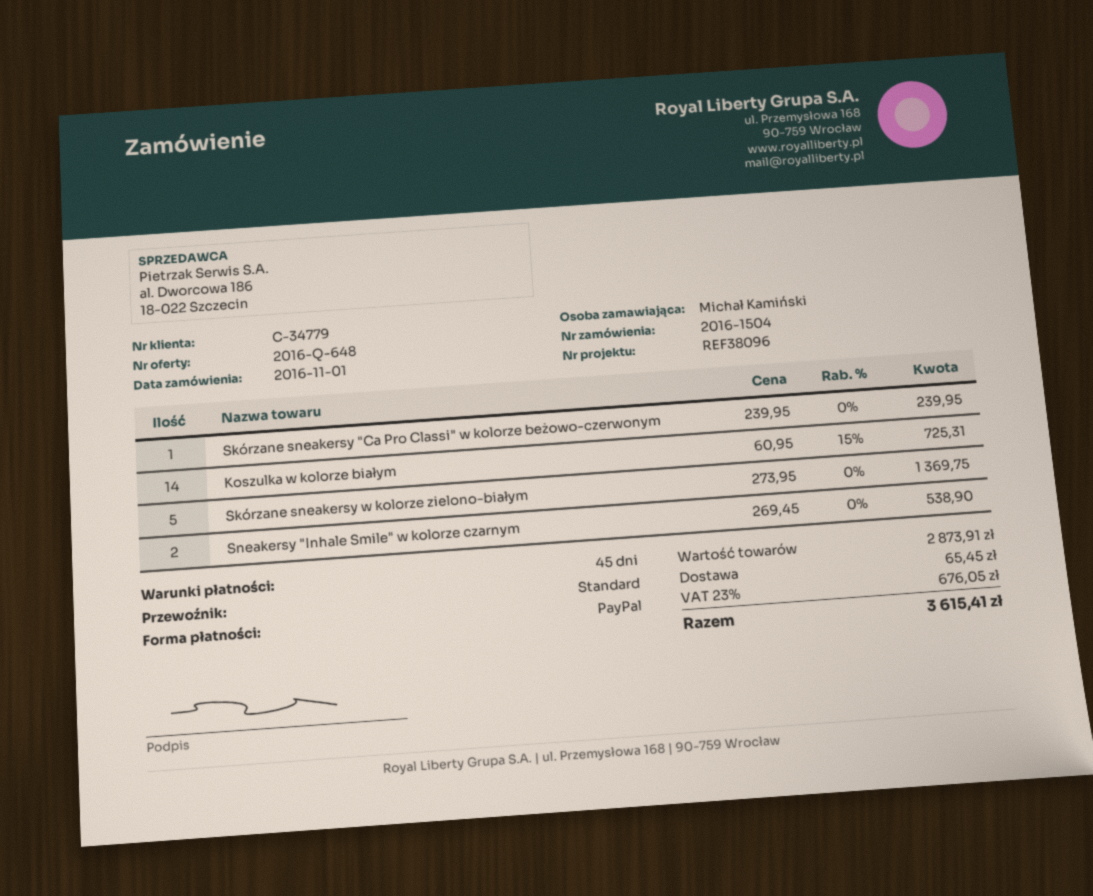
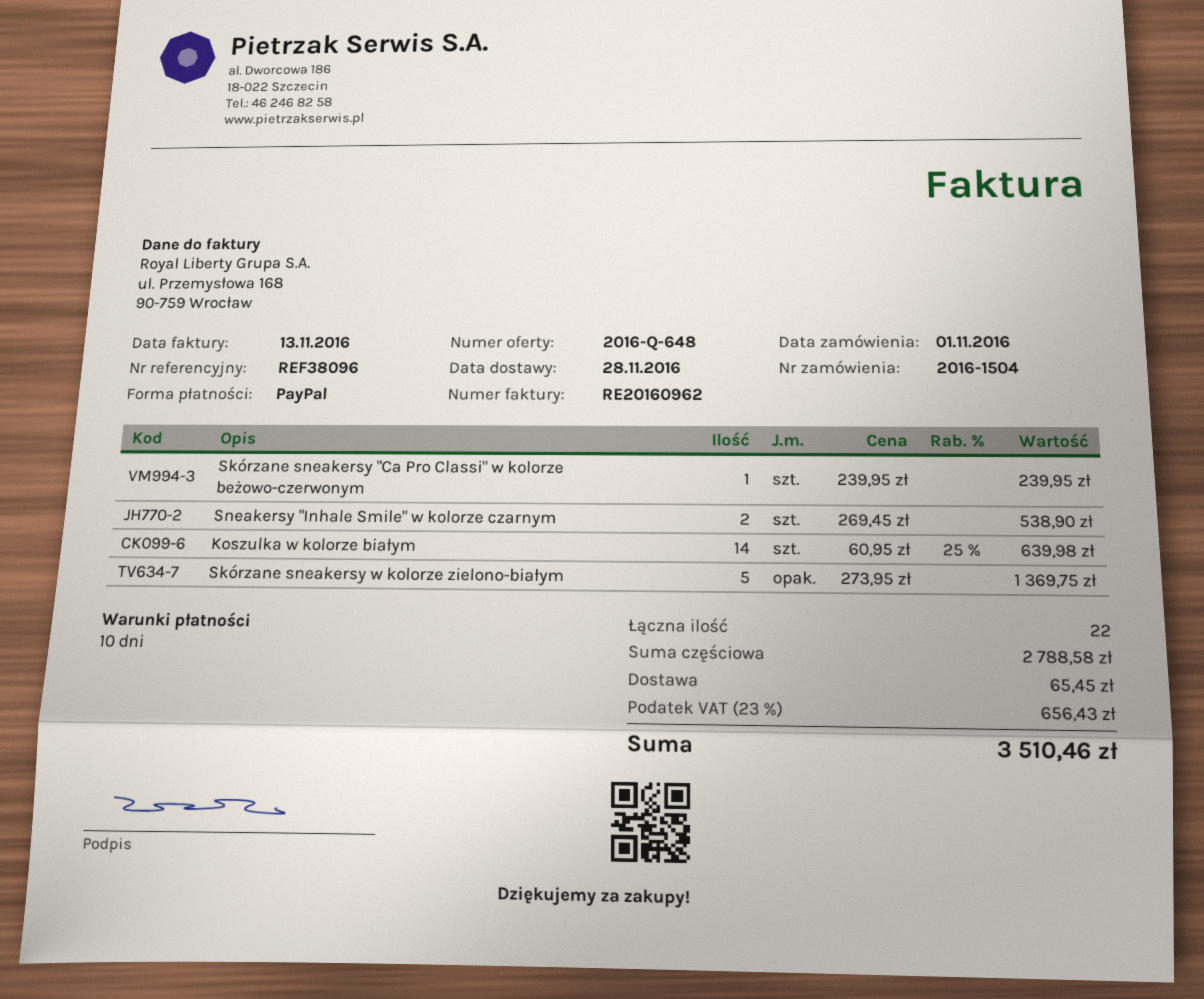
payment terms: 45 days -> 10 days
Koszulka w kolorze białym: 14 x 60.95 - 15% = 725.31 -> 14 x 60.95 - 25% = 639.98
subtotal: 2873.91 -> 2788.58
tax: 23% = 676.05 -> 23% = 656.43
total: 3615.41 -> 3510.46

